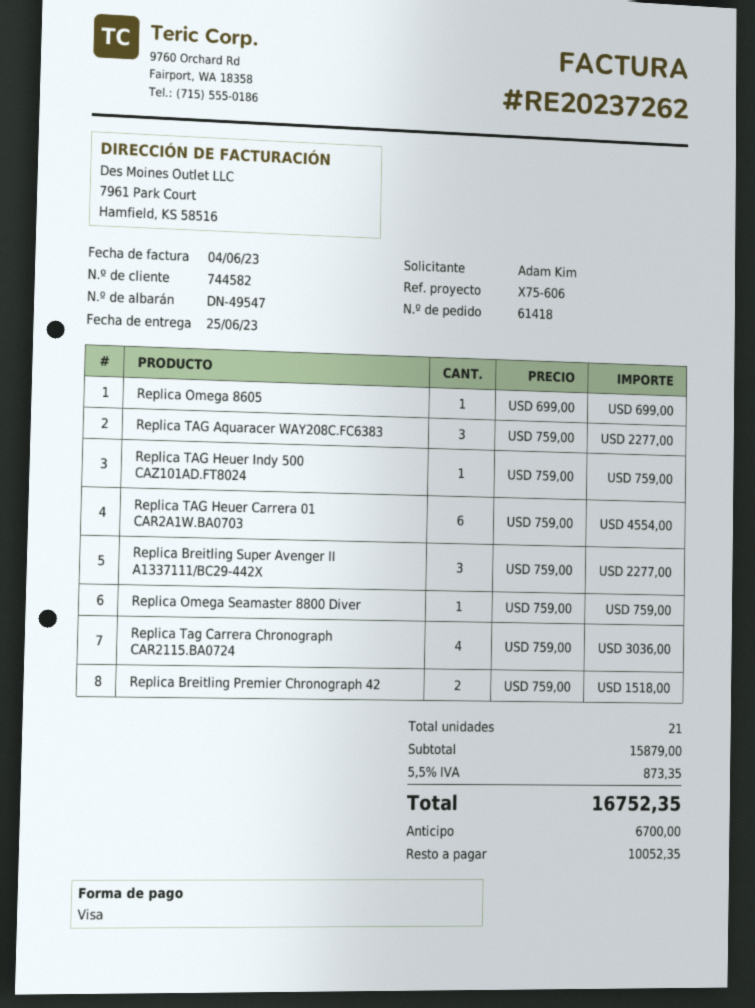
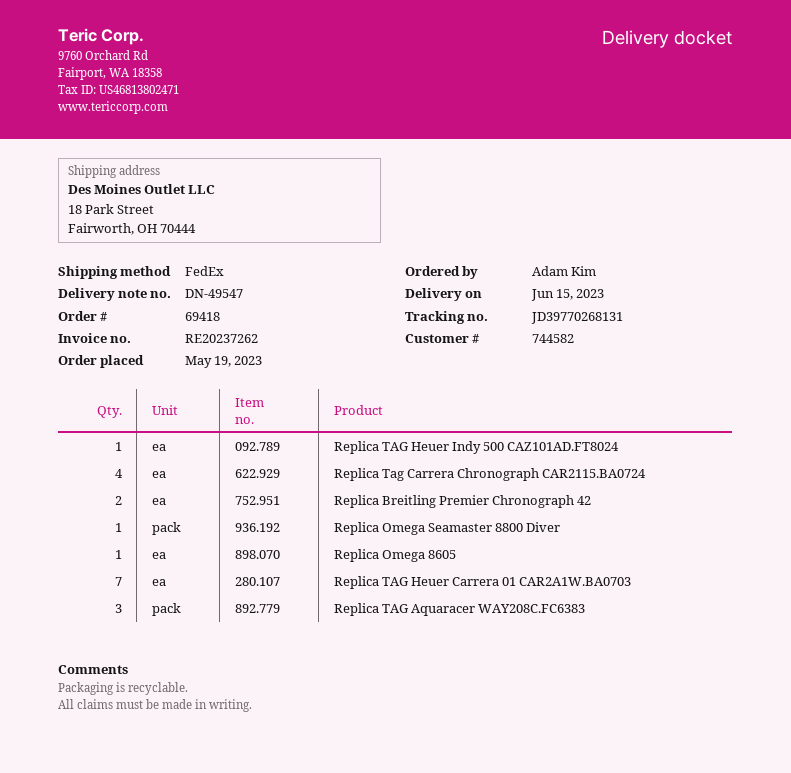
order number: 61418 -> 69418
delivery date: 2023-06-25 -> 2023-06-15
Replica TAG Heuer Carrera 01 CAR2A1W.BA0703: 6 -> 7
Replica Breitling Super Avenger II A1337111/BC29-442X: 3 -> none

